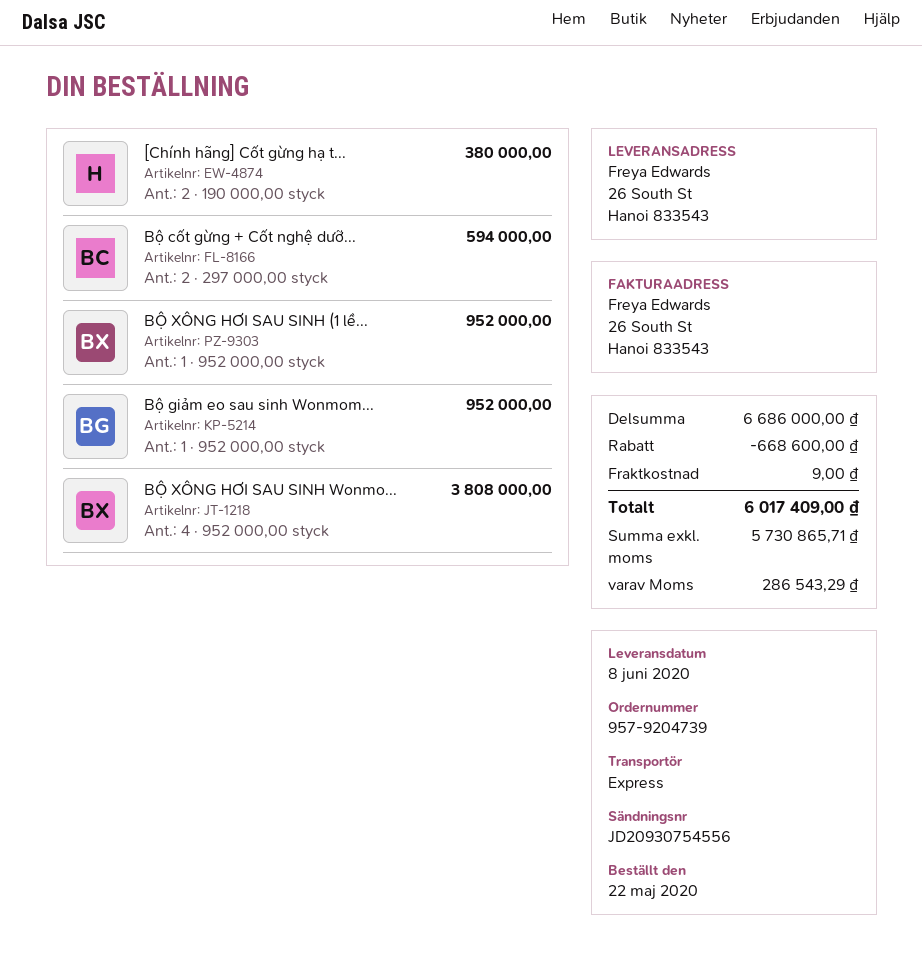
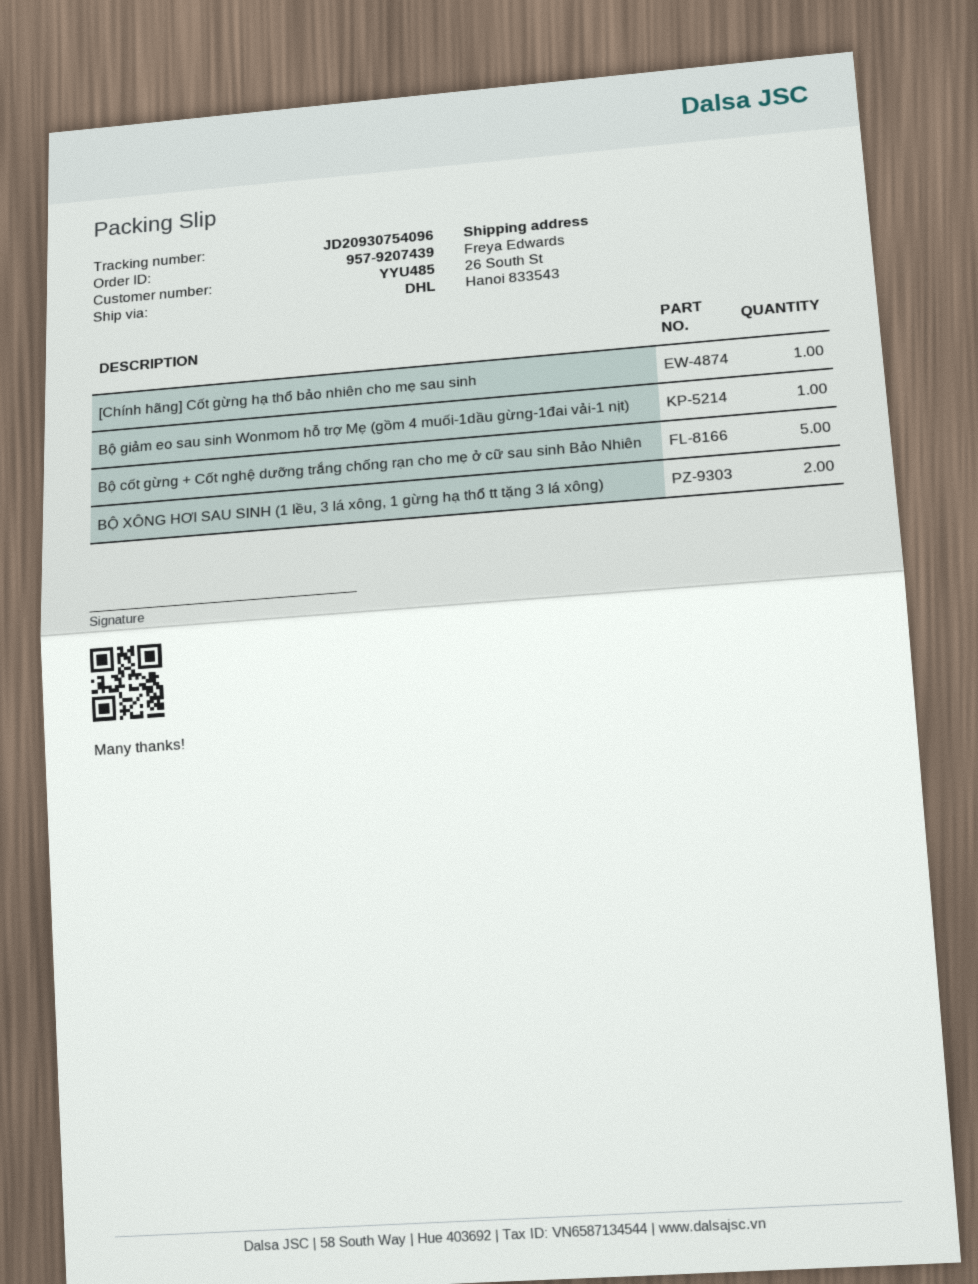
order number: 957-9204739 -> 957-9207439
shipping method: express -> DHL
tracking number: JD20930754556 -> JD20930754096
[Chính hãng] Cốt gừng hạ t...: 2 -> 1
Bộ cốt gừng + Cốt nghệ dưỡ...: 2 -> 5
BỘ XÔNG HƠI SAU SINH (1 lề...: 1 -> 2
BỘ XÔNG HƠI SAU SINH Wonmo...: 4 -> none

